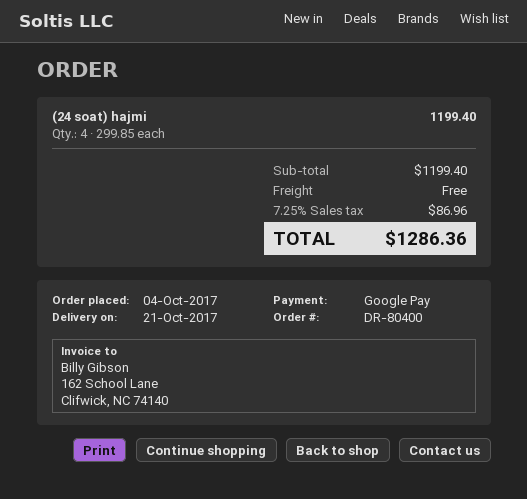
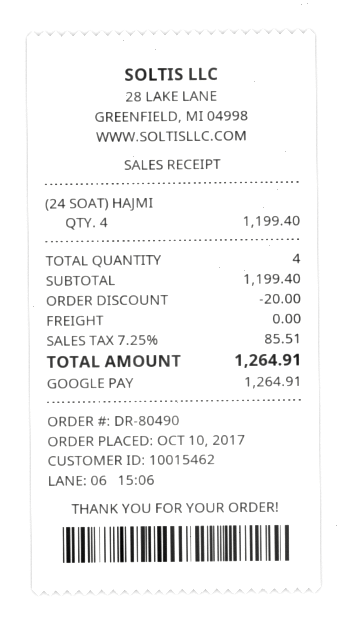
order number: DR-80400 -> DR-80490
order date: 2017-10-04 -> 2017-10-10
discount: none -> 20.00
tax: 7.25% = 86.96 -> 7.25% = 85.51
total: 1286.36 -> 1264.91

